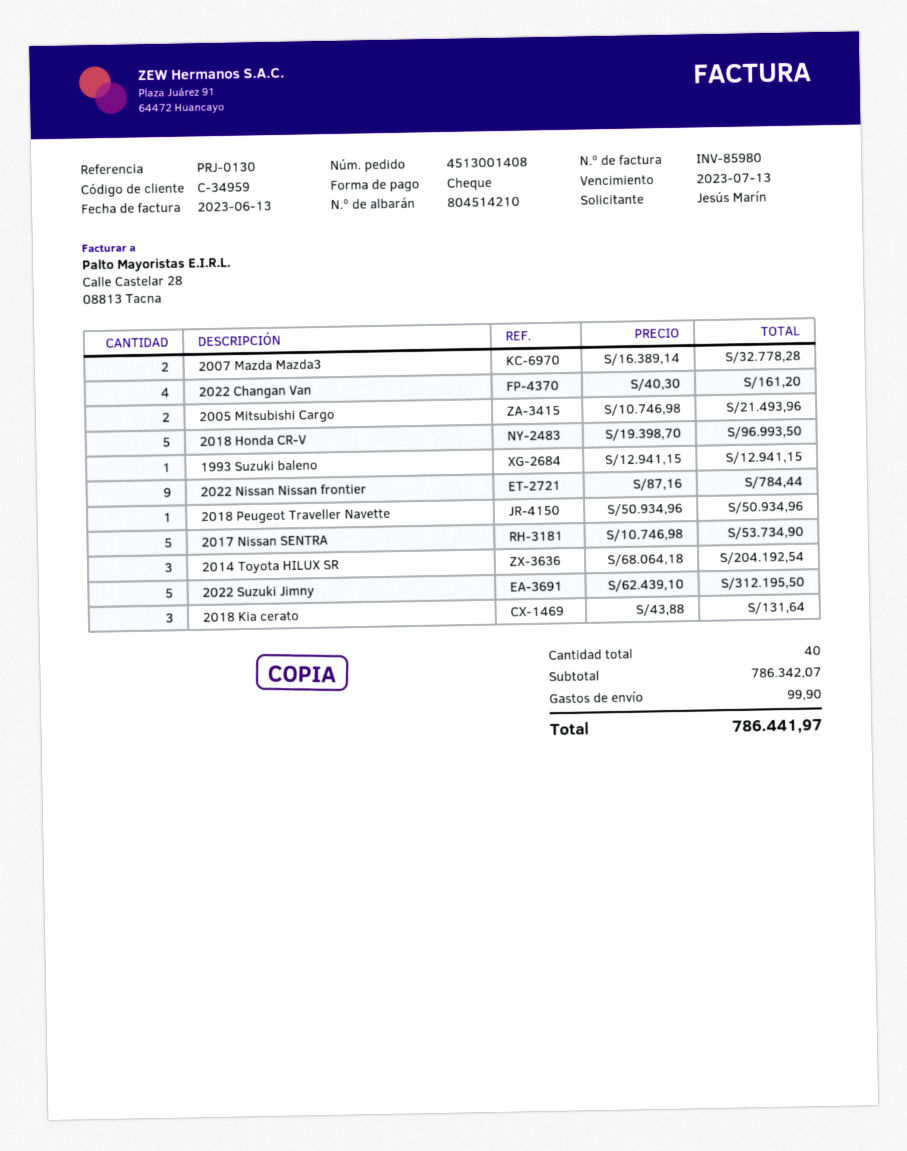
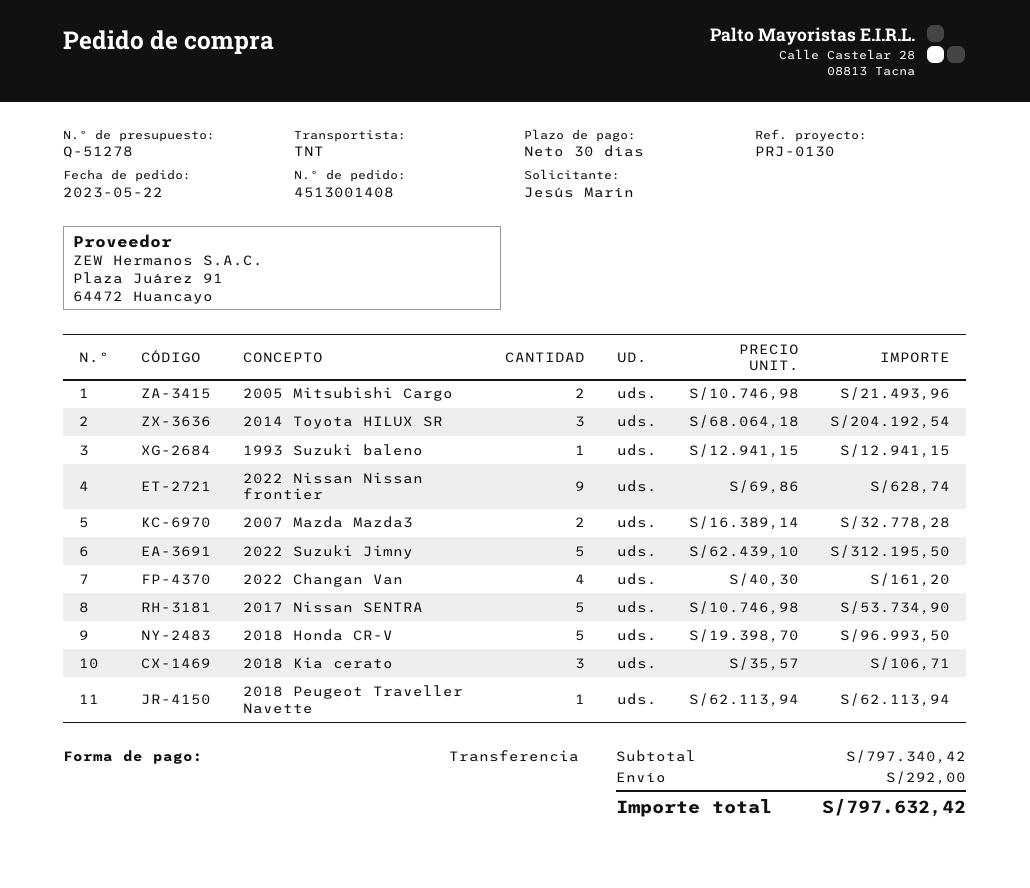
payment method: cheque -> bank transfer
2022 Nissan Nissan frontier: 9 x 87.16 = 784.44 -> 9 x 69.86 = 628.74
2018 Peugeot Traveller Navette: 1 x 50934.96 = 50934.96 -> 1 x 62113.94 = 62113.94
2018 Kia cerato: 3 x 43.88 = 131.64 -> 3 x 35.57 = 106.71
subtotal: 786342.07 -> 797340.42
shipping: 99.90 -> 292.00
total: 786441.97 -> 797632.42

